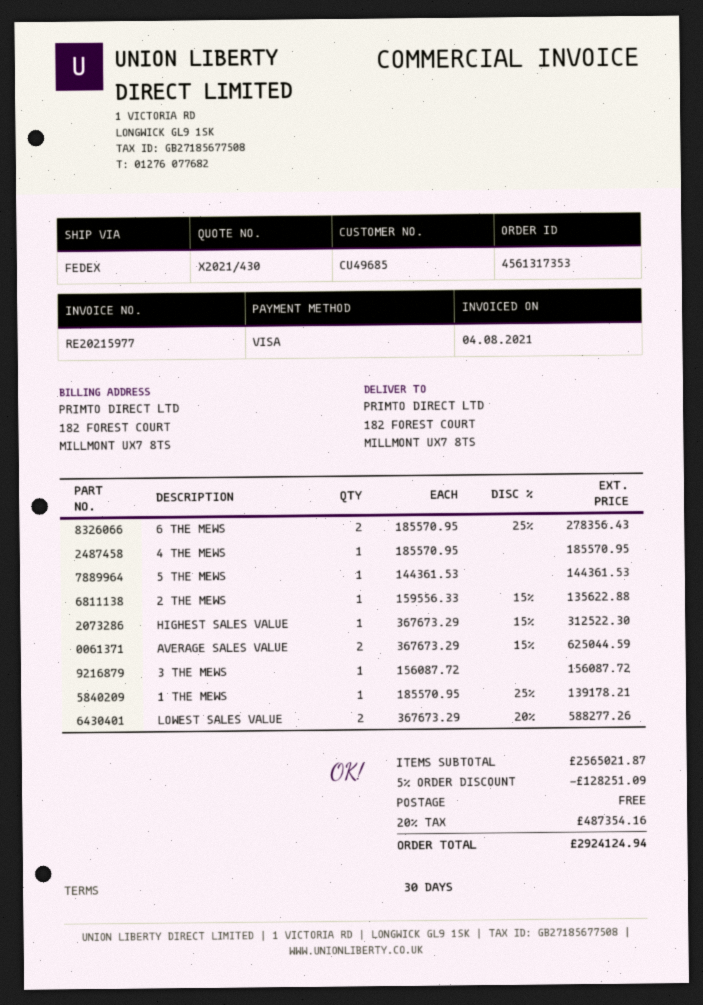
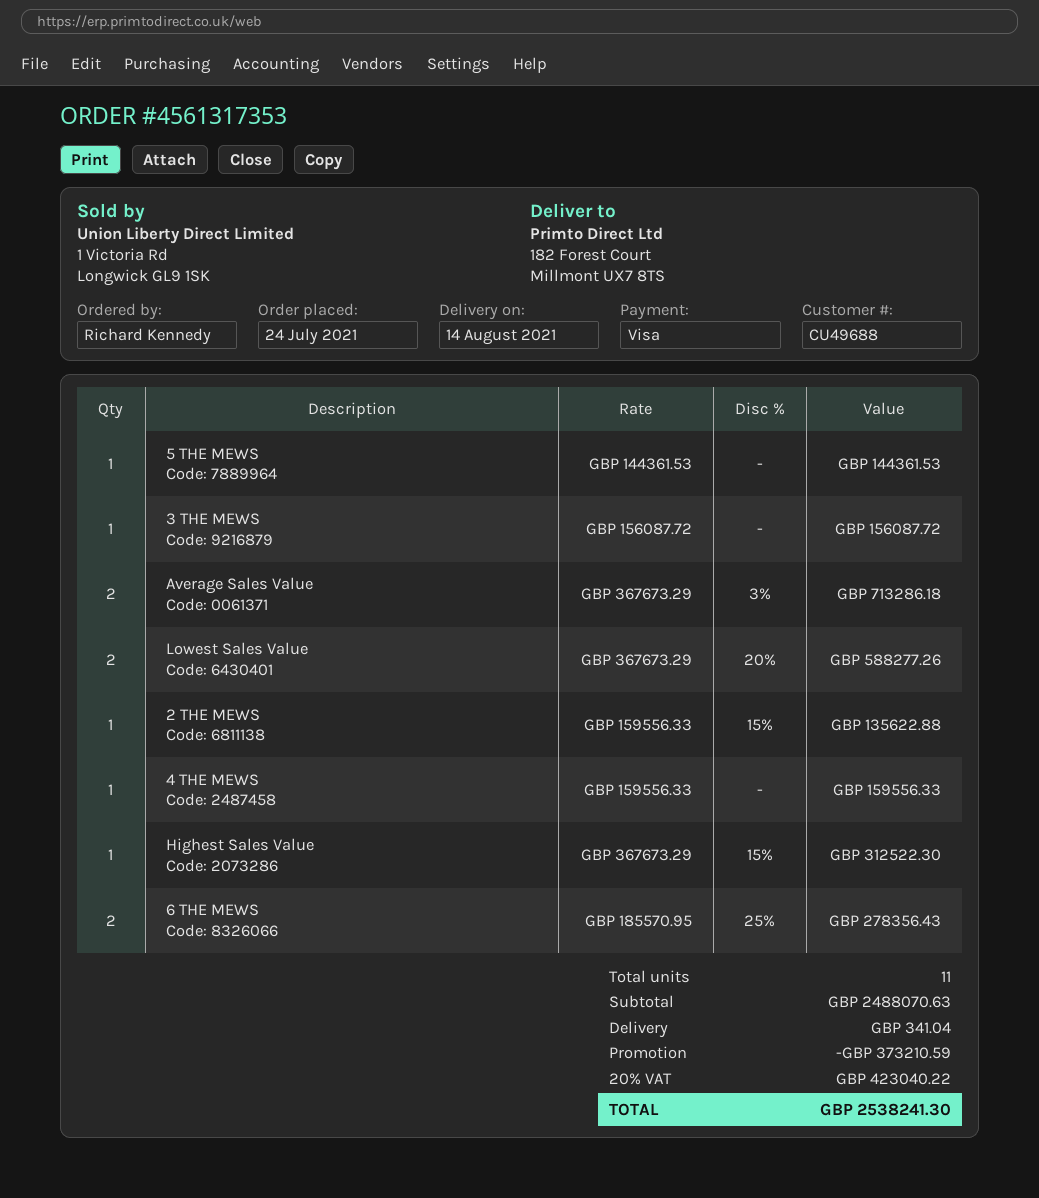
customer number: CU49685 -> CU49688
4 THE MEWS: 1 x 185570.95 = 185570.95 -> 1 x 159556.33 = 159556.33
AVERAGE SALES VALUE: 2 x 367673.29 - 15% = 625044.59 -> 2 x 367673.29 - 3% = 713286.18
1 THE MEWS: 1 x 185570.95 - 25% = 139178.21 -> none
subtotal: 2565021.87 -> 2488070.63
discount: 128251.09 -> 373210.59
shipping: 0.00 -> 341.04
tax: 20% = 487354.16 -> 20% = 423040.22
total: 2924124.94 -> 2538241.30

